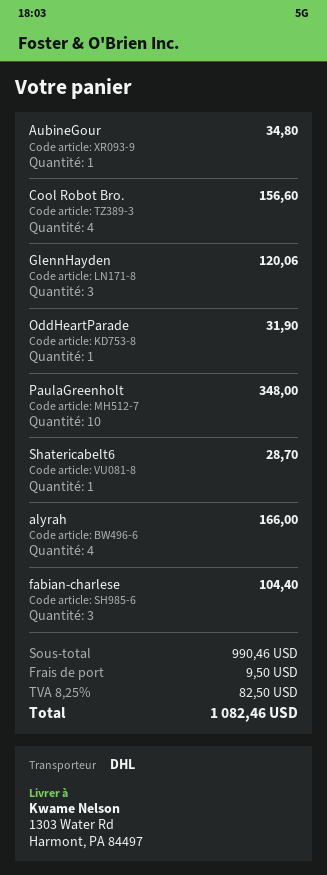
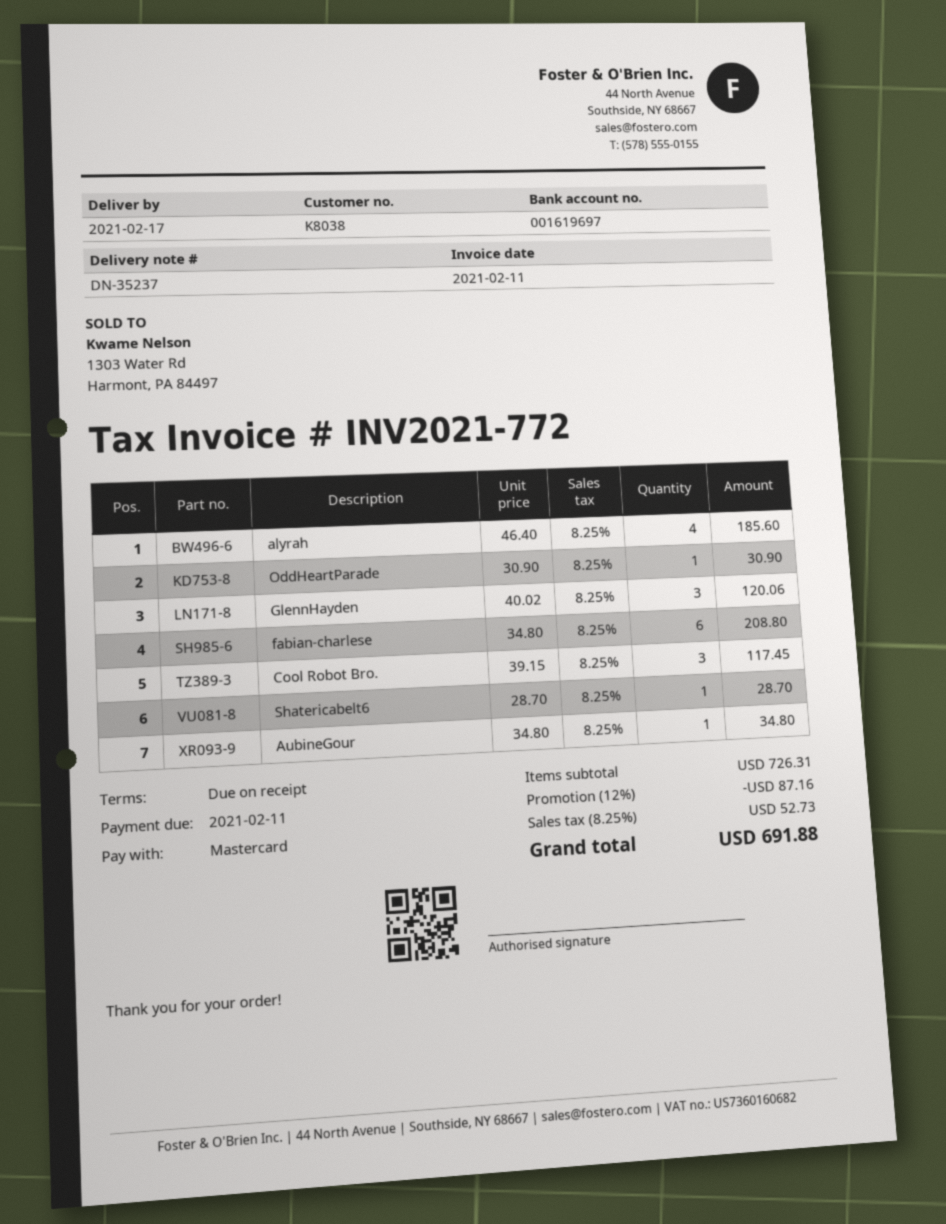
Cool Robot Bro.: 4 for 156.60 -> 3 for 117.45
OddHeartParade: 1 for 31.90 -> 1 for 30.90
PaulaGreenholt: 10 for 348.00 -> none
alyrah: 4 for 166.00 -> 4 for 185.60
fabian-charlese: 3 for 104.40 -> 6 for 208.80
subtotal: 990.46 -> 726.31
discount: none -> 12% = 87.16
shipping: 9.50 -> none
tax: 8.25% = 82.50 -> 8.25% = 52.73
total: 1082.46 -> 691.88

